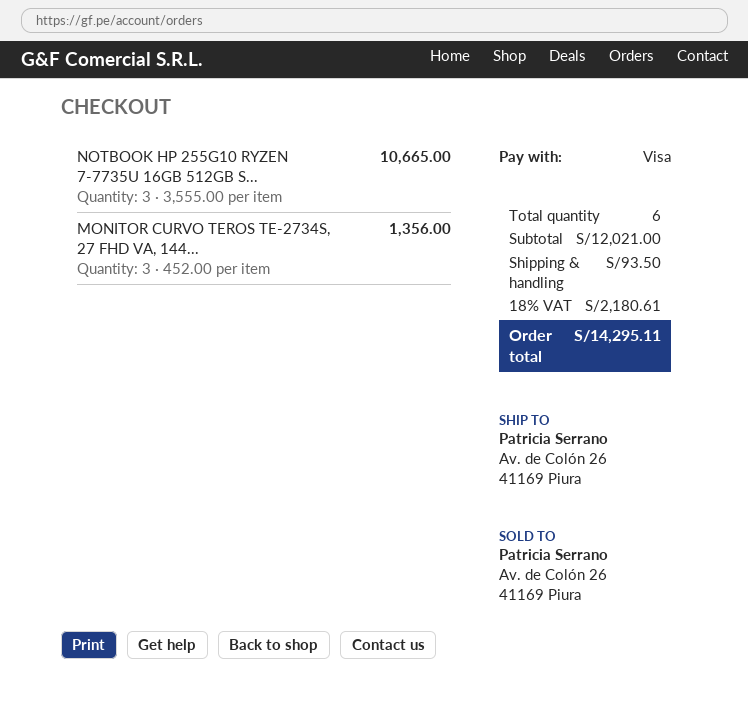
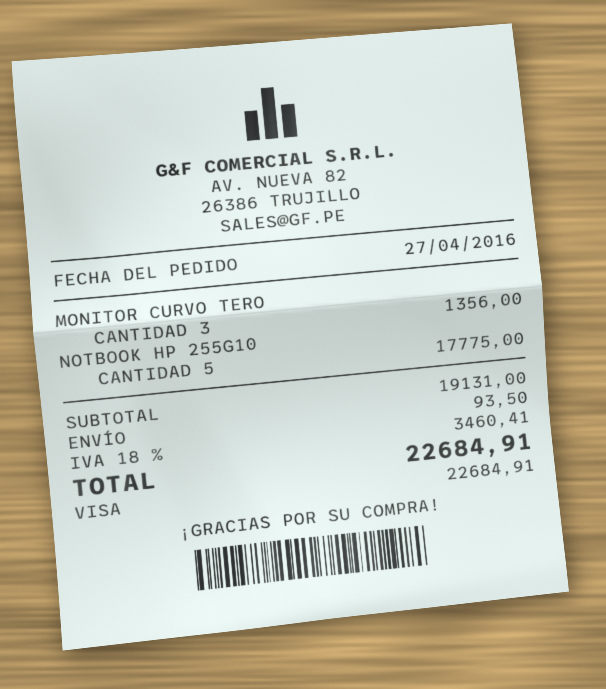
NOTBOOK HP 255G10 RYZEN 7-7735U 16GB 512GB S...: 3 for 10665.00 -> 5 for 17775.00
subtotal: 12021.00 -> 19131.00
tax: 18% = 2180.61 -> 18% = 3460.41
total: 14295.11 -> 22684.91

